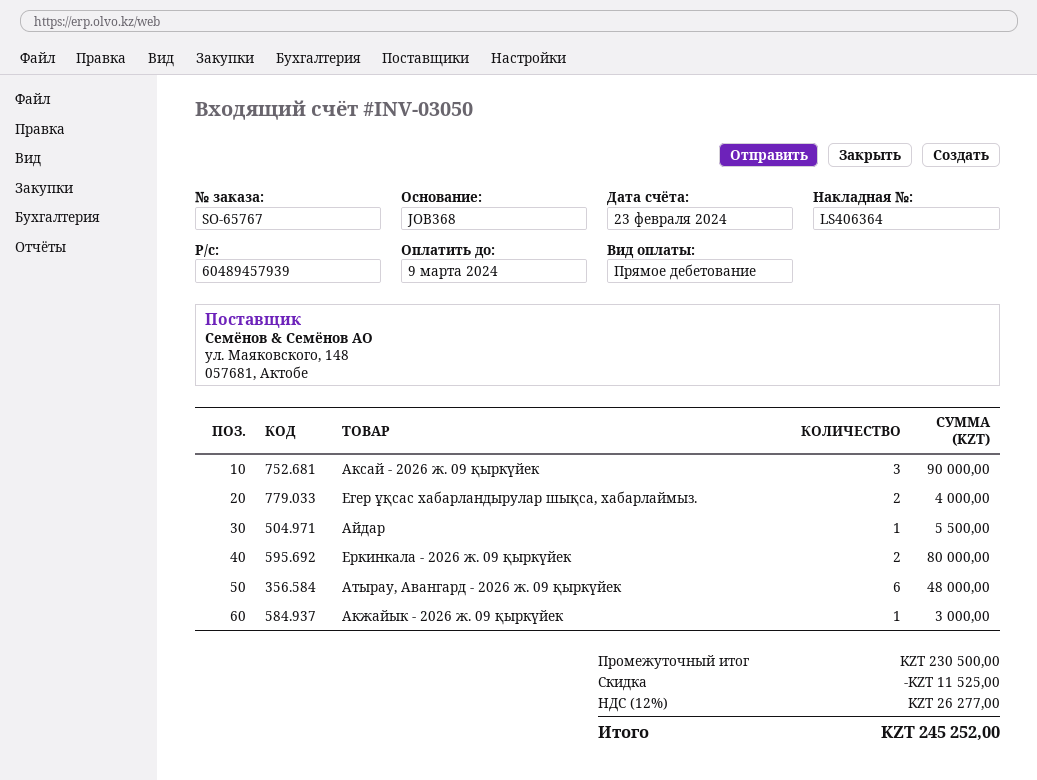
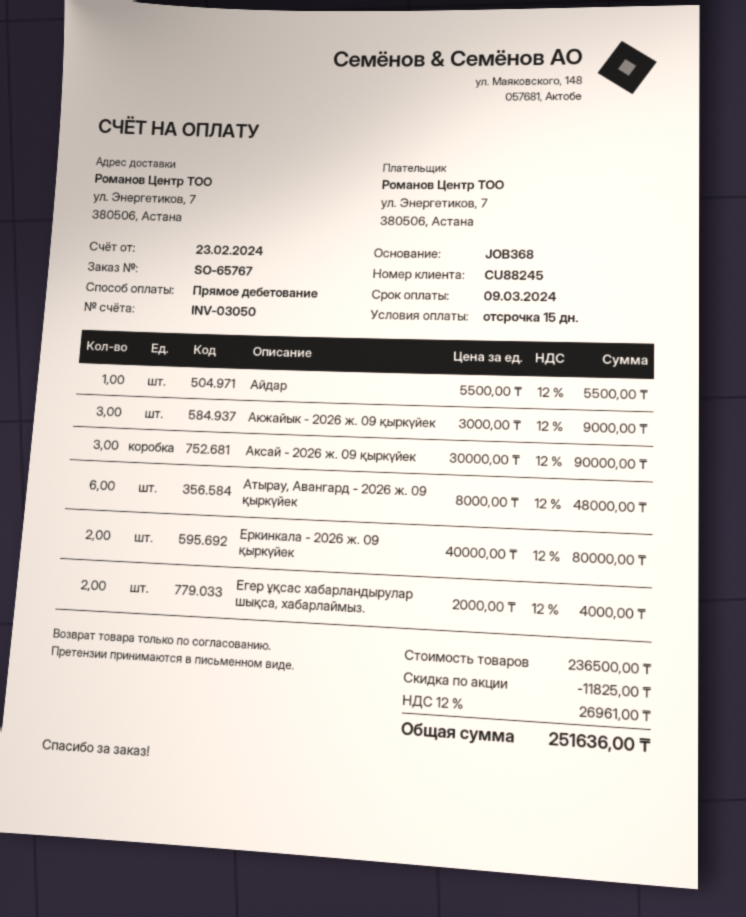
Акжайык - 2026 ж. 09 қыркүйек: 1 for 3000.00 -> 3 for 9000.00
subtotal: 230500.00 -> 236500.00
discount: 11525.00 -> 11825.00
tax: 12% = 26277.00 -> 12% = 26961.00
total: 245252.00 -> 251636.00

